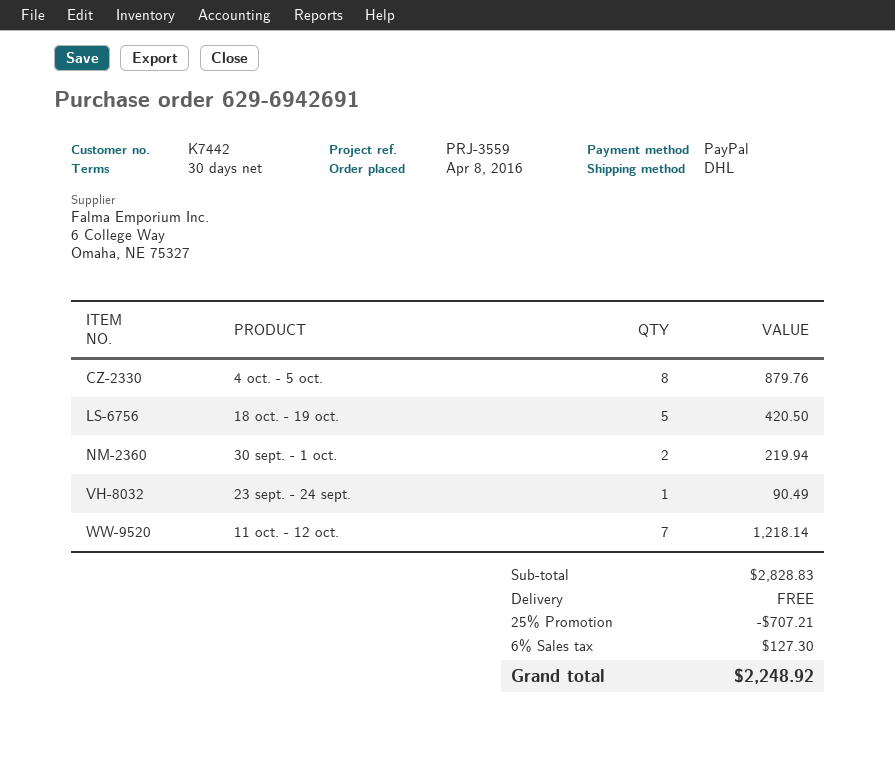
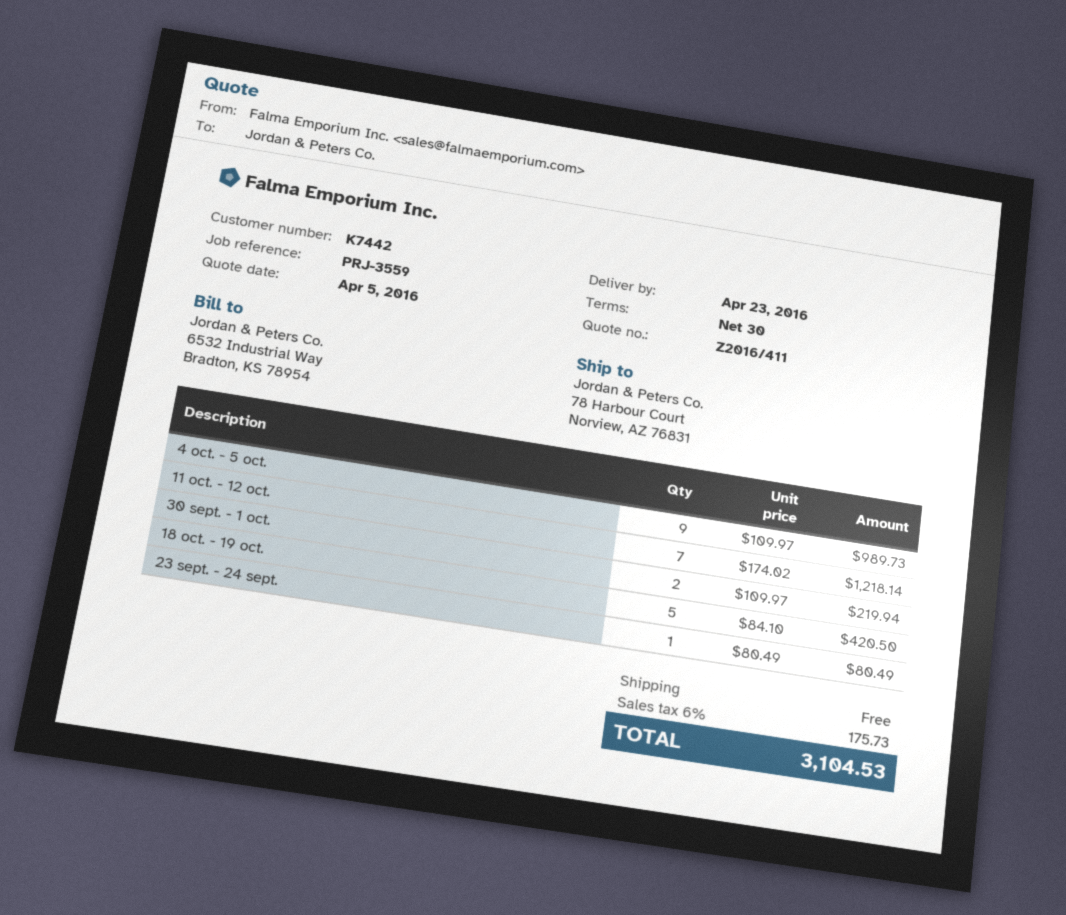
4 oct. - 5 oct.: 8 for 879.76 -> 9 for 989.73
23 sept. - 24 sept.: 1 for 90.49 -> 1 for 80.49
discount: 25% = 707.21 -> none
tax: 6% = 127.30 -> 6% = 175.73
total: 2248.92 -> 3104.53

